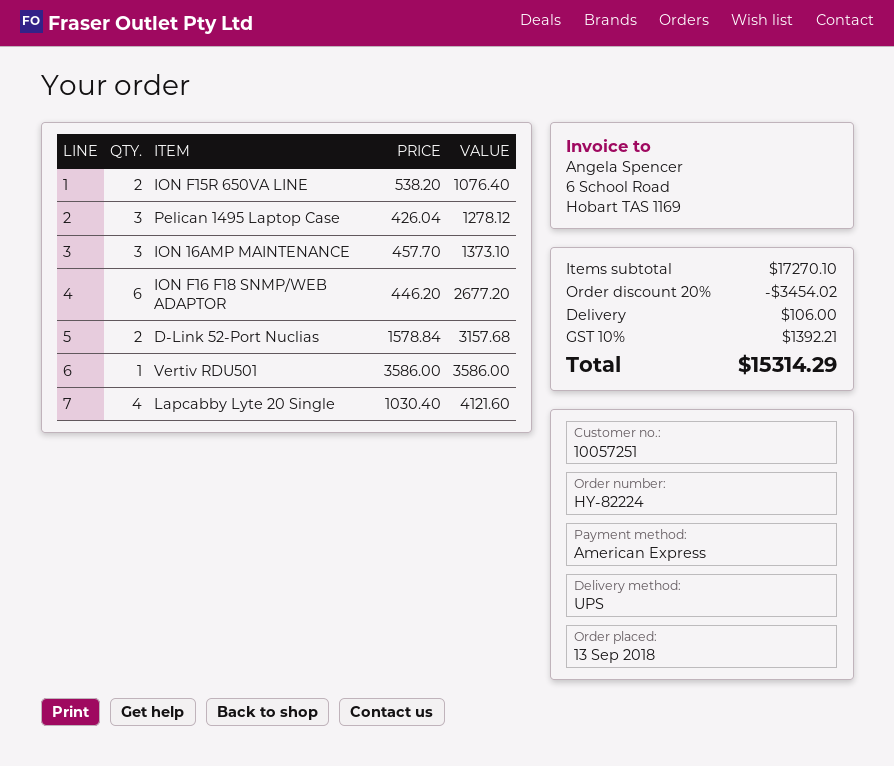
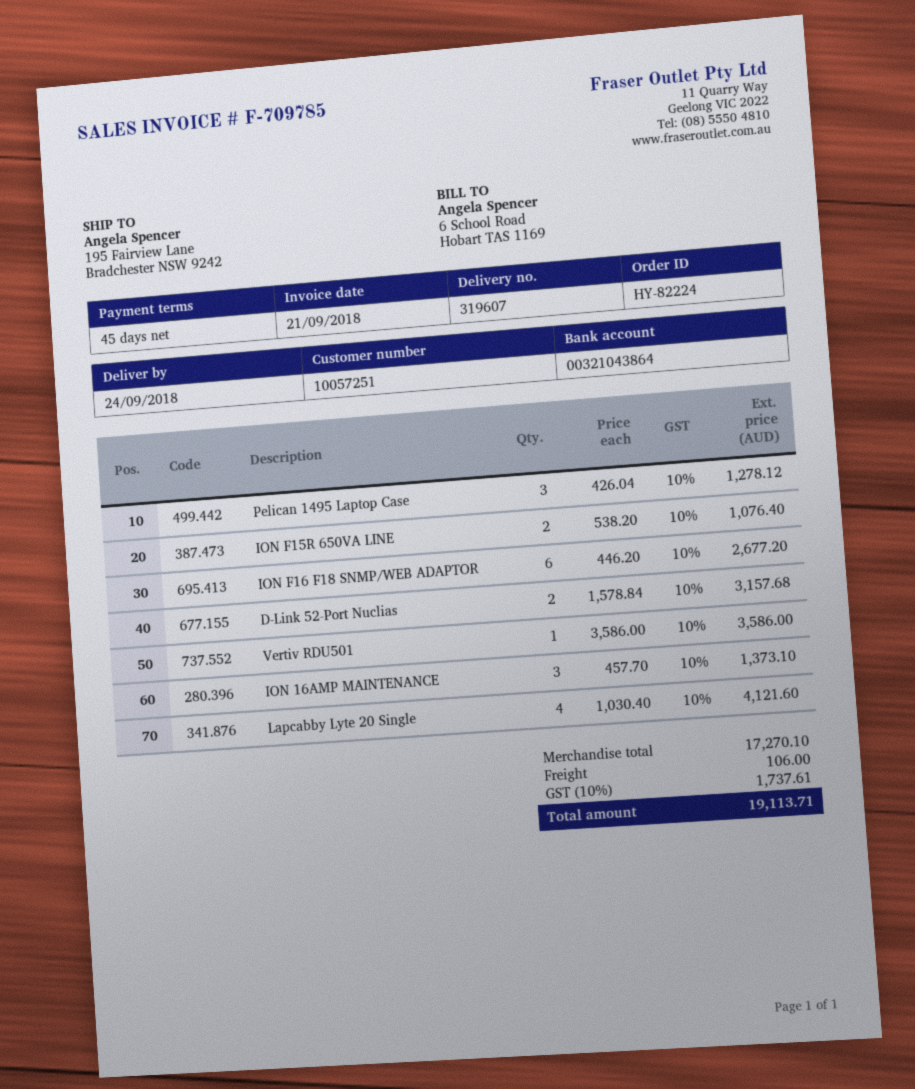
discount: 20% = 3454.02 -> none
tax: 10% = 1392.21 -> 10% = 1737.61
total: 15314.29 -> 19113.71

